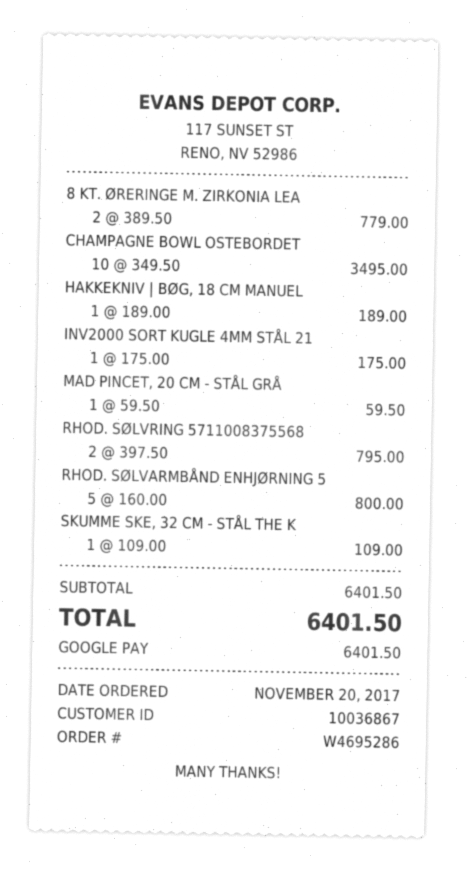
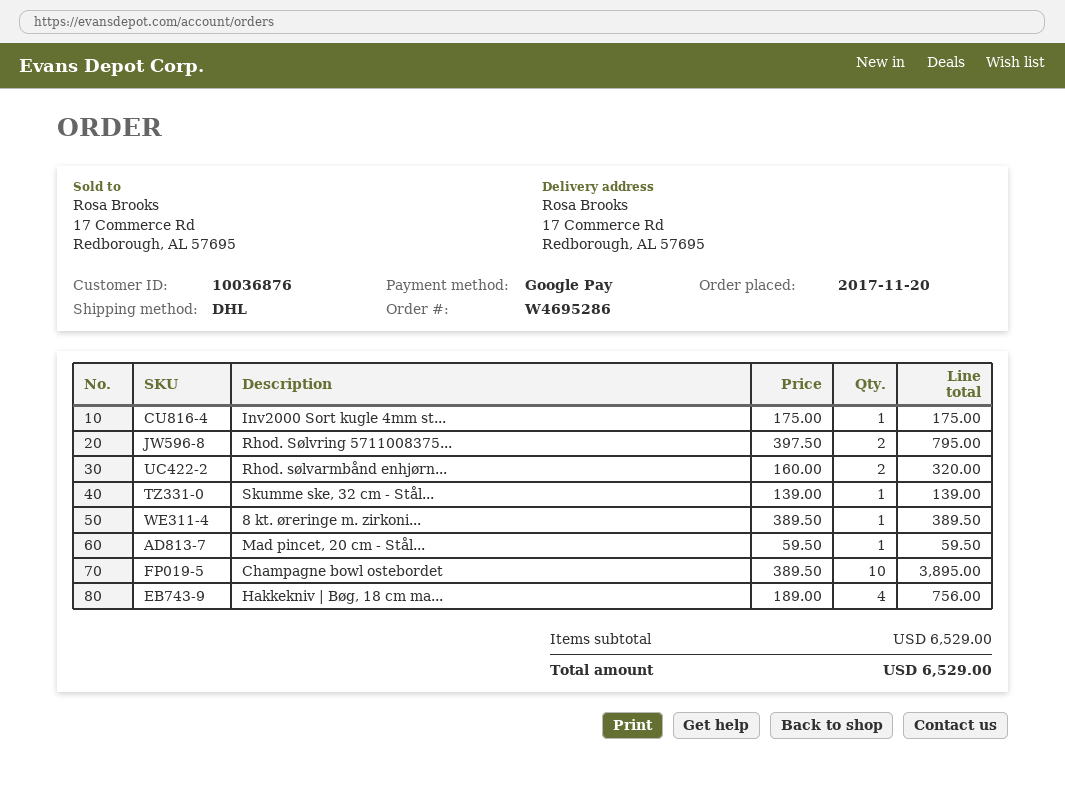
customer number: 10036867 -> 10036876
8 KT. ØRERINGE M. ZIRKONIA LEA: 2 x 389.50 = 779.00 -> 1 x 389.50 = 389.50
CHAMPAGNE BOWL OSTEBORDET: 10 x 349.50 = 3495.00 -> 10 x 389.50 = 3895.00
HAKKEKNIV | BØG, 18 CM MANUEL: 1 x 189.00 = 189.00 -> 4 x 189.00 = 756.00
RHOD. SØLVARMBÅND ENHJØRNING 5: 5 x 160.00 = 800.00 -> 2 x 160.00 = 320.00
SKUMME SKE, 32 CM - STÅL THE K: 1 x 109.00 = 109.00 -> 1 x 139.00 = 139.00
subtotal: 6401.50 -> 6529.00
total: 6401.50 -> 6529.00

